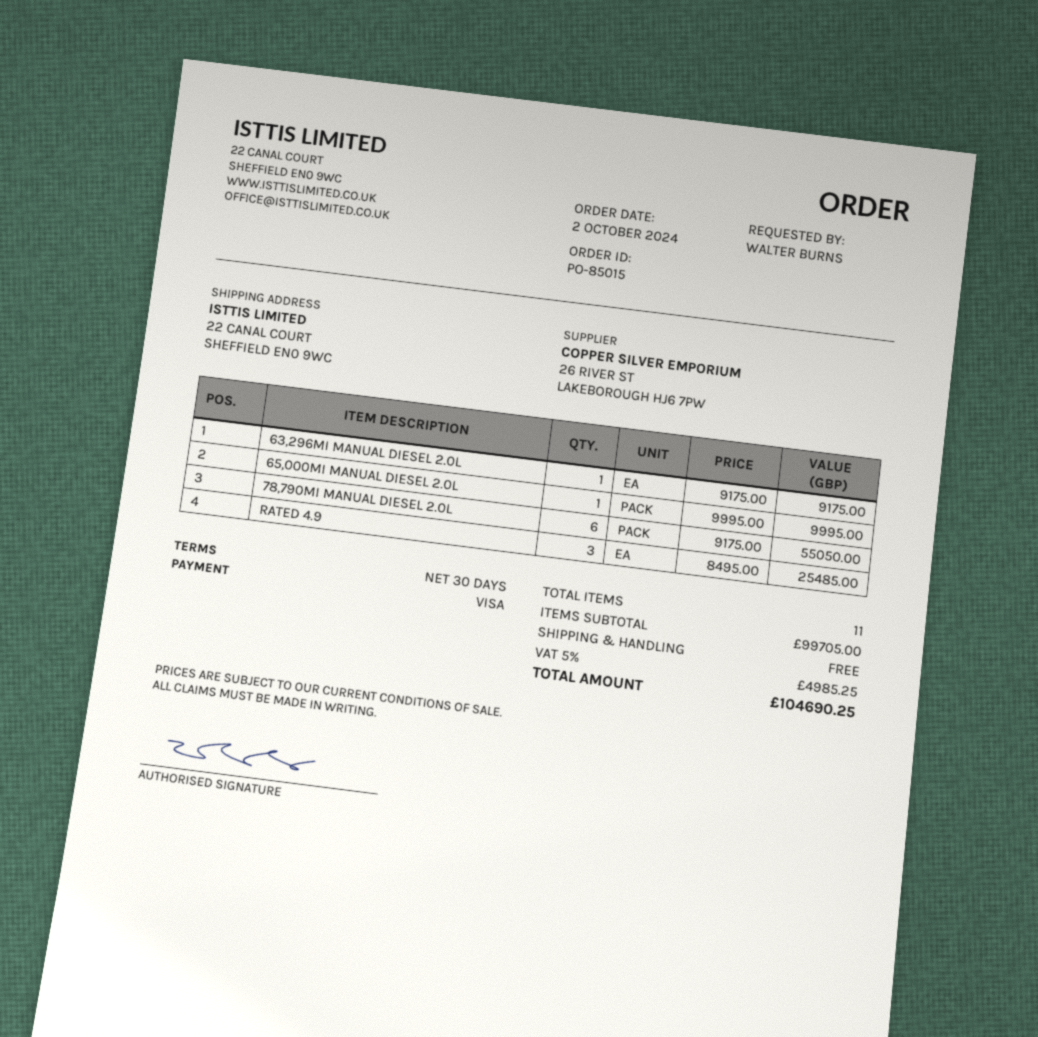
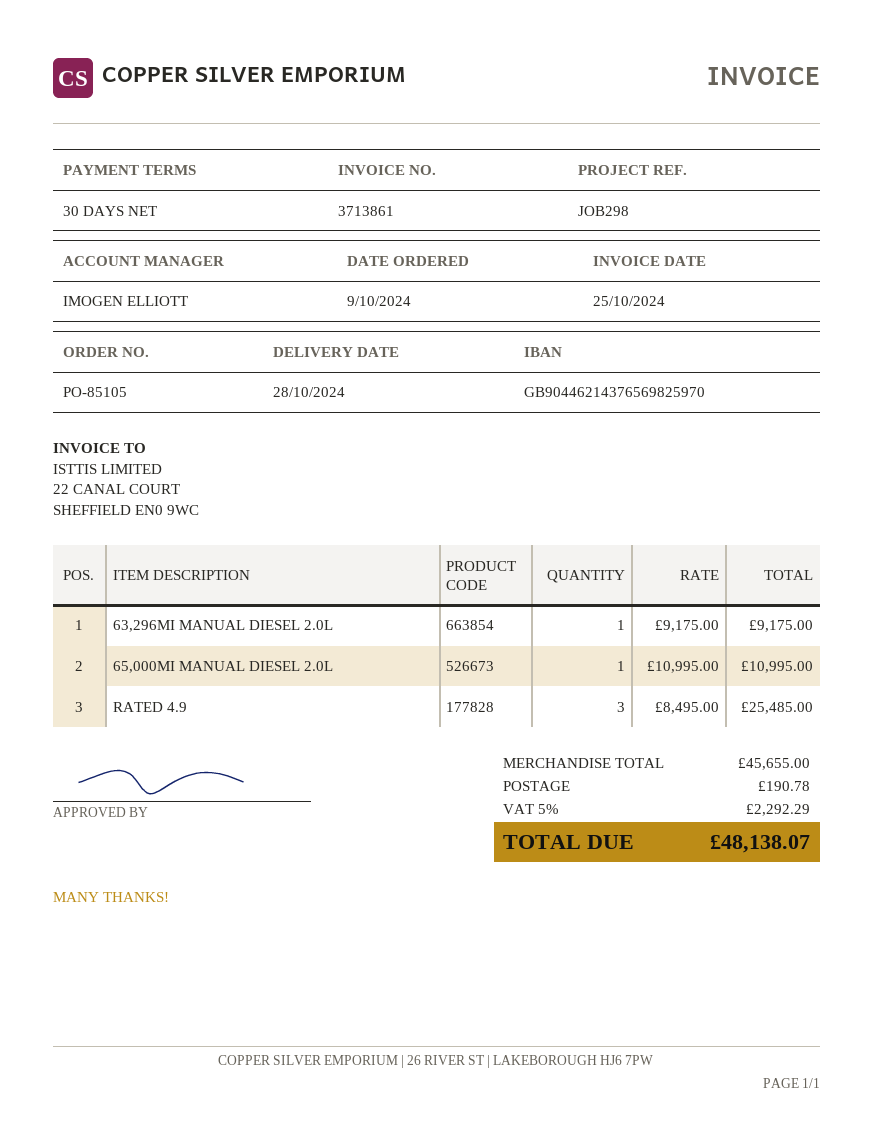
order number: PO-85015 -> PO-85105
order date: 2024-10-02 -> 2024-10-09
65,000MI MANUAL DIESEL 2.0L: 1 x 9995.00 = 9995.00 -> 1 x 10995.00 = 10995.00
78,790MI MANUAL DIESEL 2.0L: 6 x 9175.00 = 55050.00 -> none
subtotal: 99705.00 -> 45655.00
shipping: 0.00 -> 190.78
tax: 5% = 4985.25 -> 5% = 2292.29
total: 104690.25 -> 48138.07

